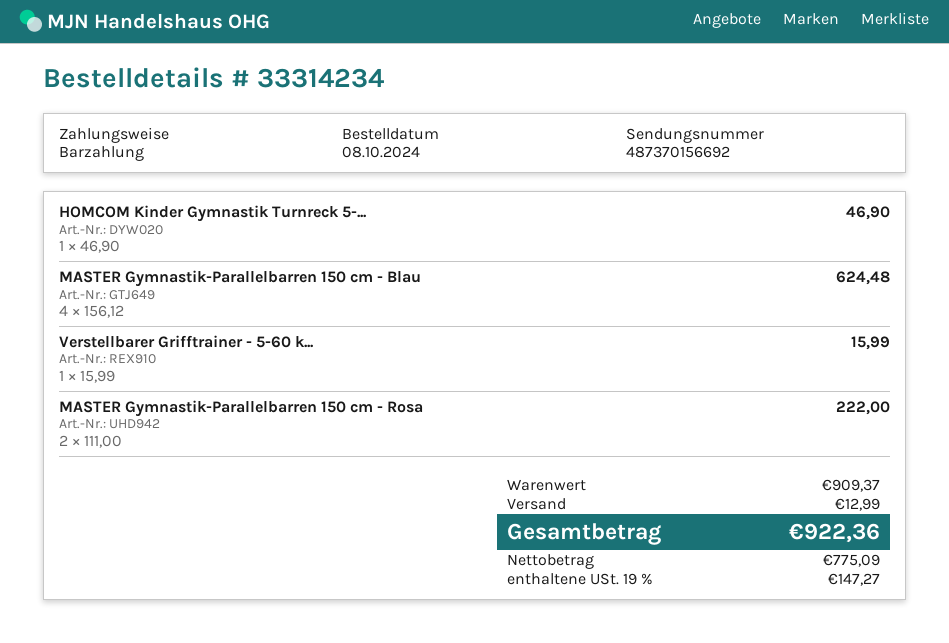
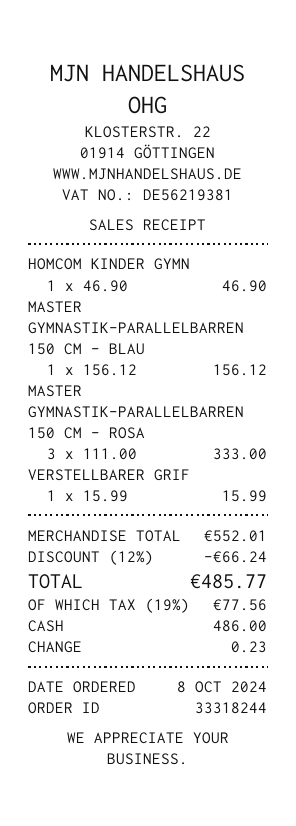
order number: 33314234 -> 33318244
MASTER Gymnastik-Parallelbarren 150 cm - Blau: 4 x 156.12 = 624.48 -> 1 x 156.12 = 156.12
MASTER Gymnastik-Parallelbarren 150 cm - Rosa: 2 x 111.00 = 222.00 -> 3 x 111.00 = 333.00
subtotal: 909.37 -> 552.01
discount: none -> 12% = 66.24
shipping: 12.99 -> none
tax: 19% = 147.27 -> 19% = 77.56
total: 922.36 -> 485.77

